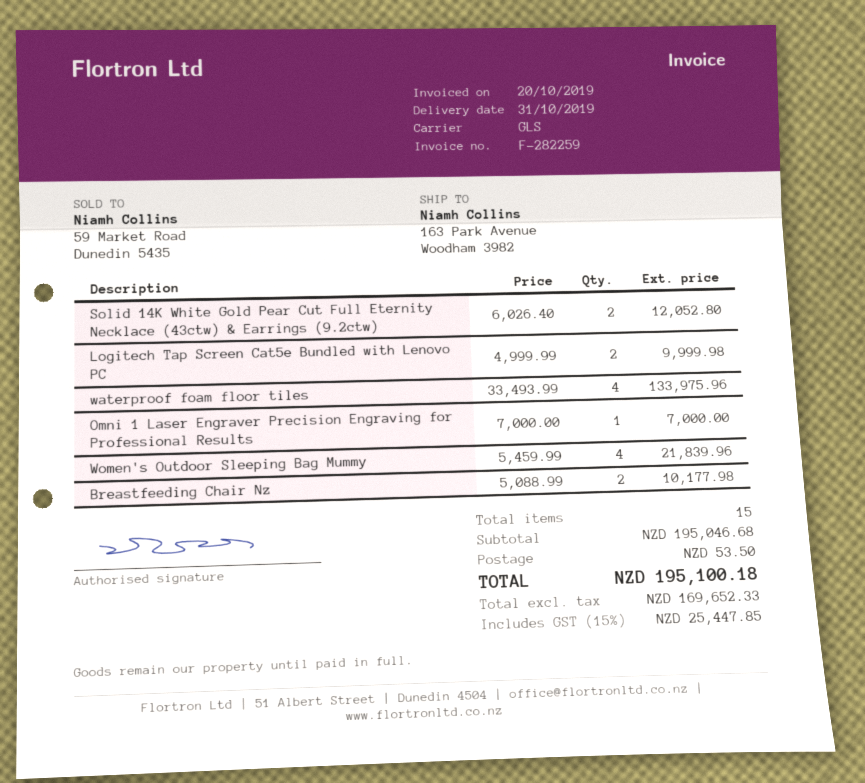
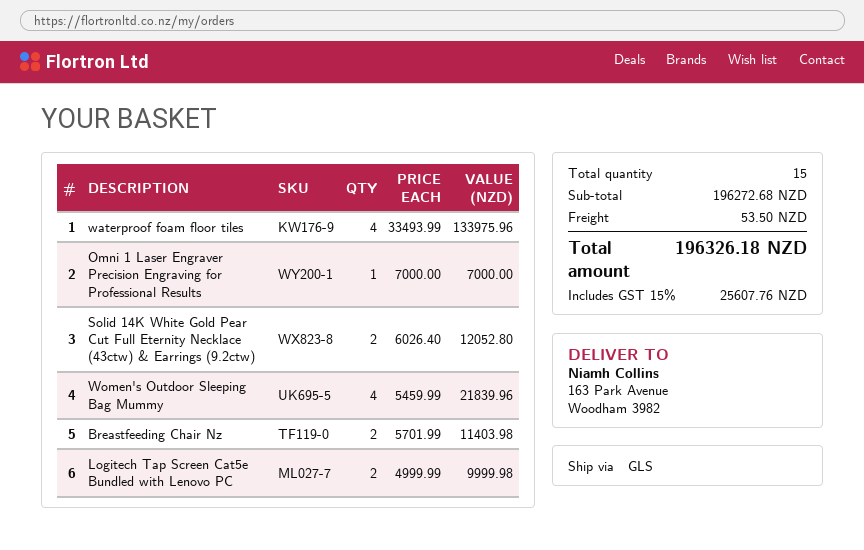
Breastfeeding Chair Nz: 2 x 5088.99 = 10177.98 -> 2 x 5701.99 = 11403.98
subtotal: 195046.68 -> 196272.68
tax: 15% = 25447.85 -> 15% = 25607.76
total: 195100.18 -> 196326.18

